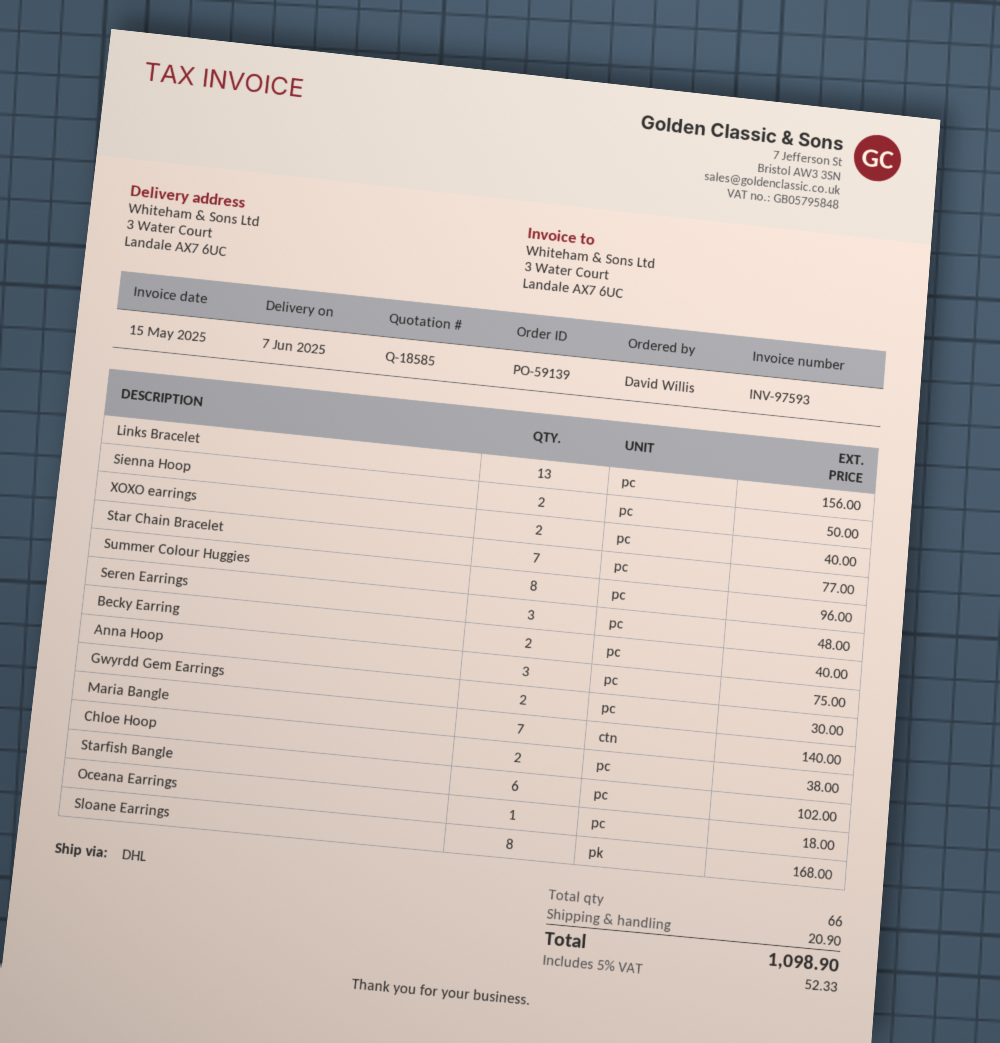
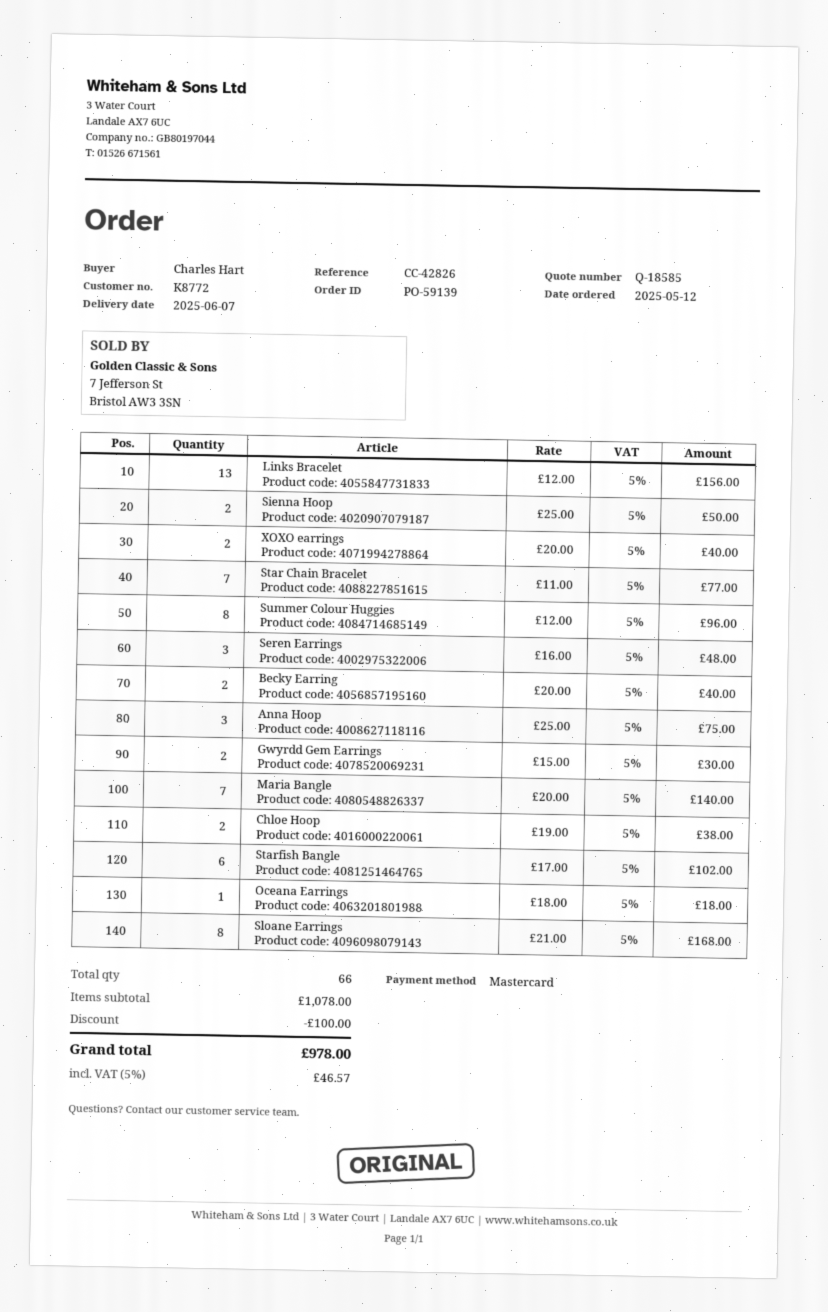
ordered by: David Willis -> Charles Hart
discount: none -> 100.00
shipping: 20.90 -> none
tax: 5% = 52.33 -> 5% = 46.57
total: 1098.90 -> 978.00

